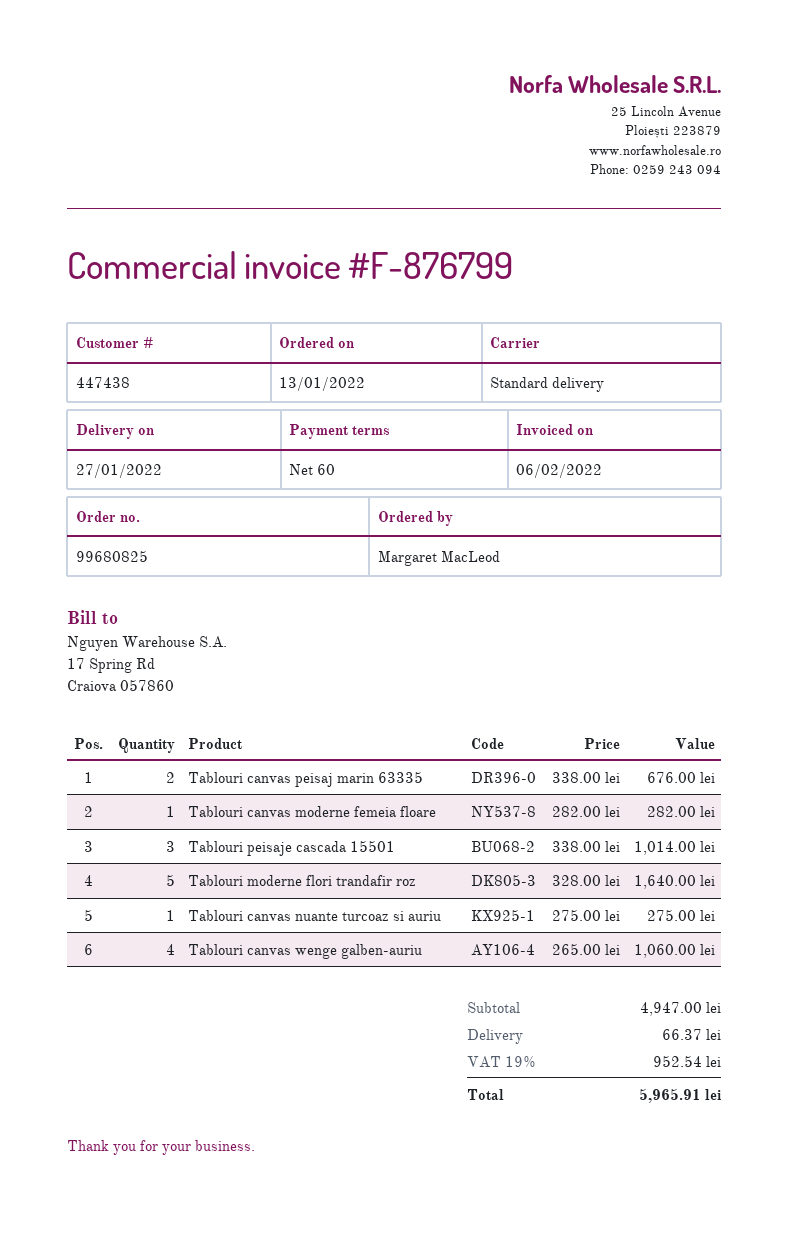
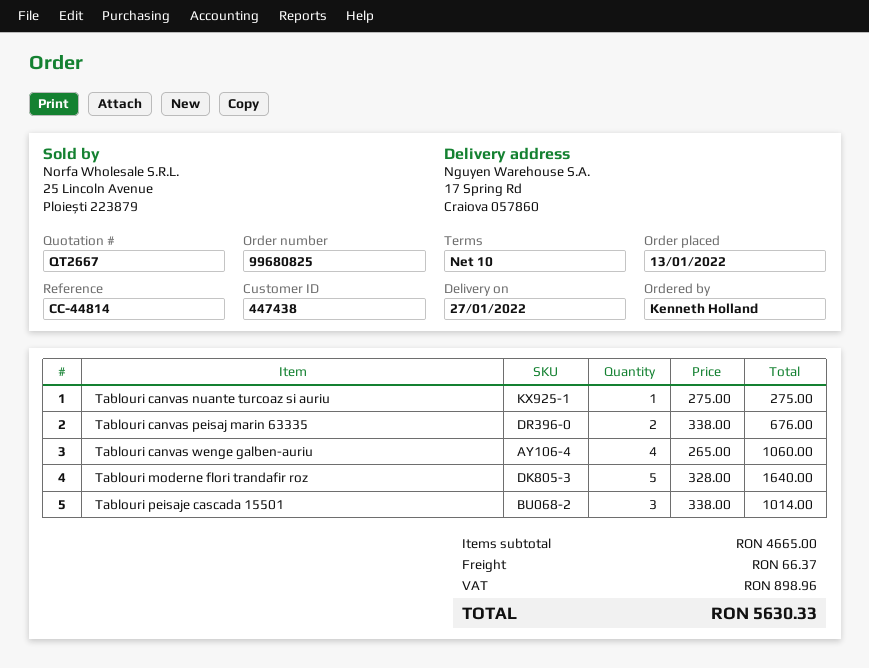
payment terms: 60 days -> 10 days
ordered by: Margaret MacLeod -> Kenneth Holland
Tablouri canvas moderne femeia floare: 1 x 282.00 = 282.00 -> none
subtotal: 4947.00 -> 4665.00
tax: 952.54 -> 898.96
total: 5965.91 -> 5630.33

